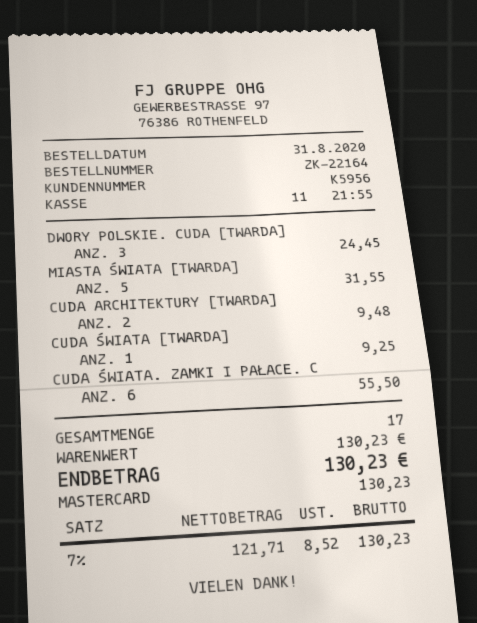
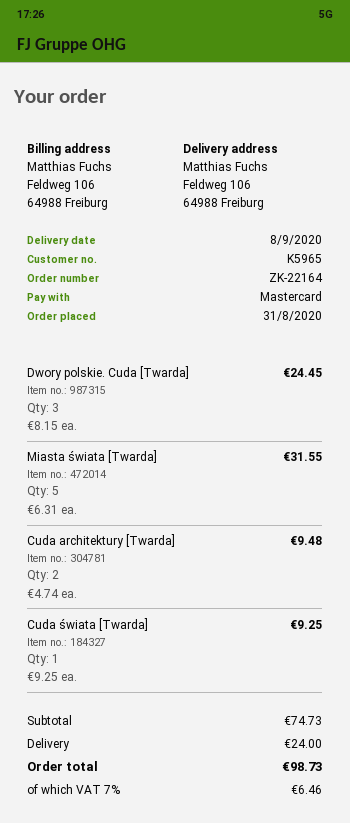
customer number: K5956 -> K5965
CUDA ŚWIATA. ZAMKI I PAŁACE. C: 6 for 55.50 -> none
subtotal: 130.23 -> 74.73
shipping: none -> 24.00
tax: 7% = 8.52 -> 7% = 6.46
total: 130.23 -> 98.73

